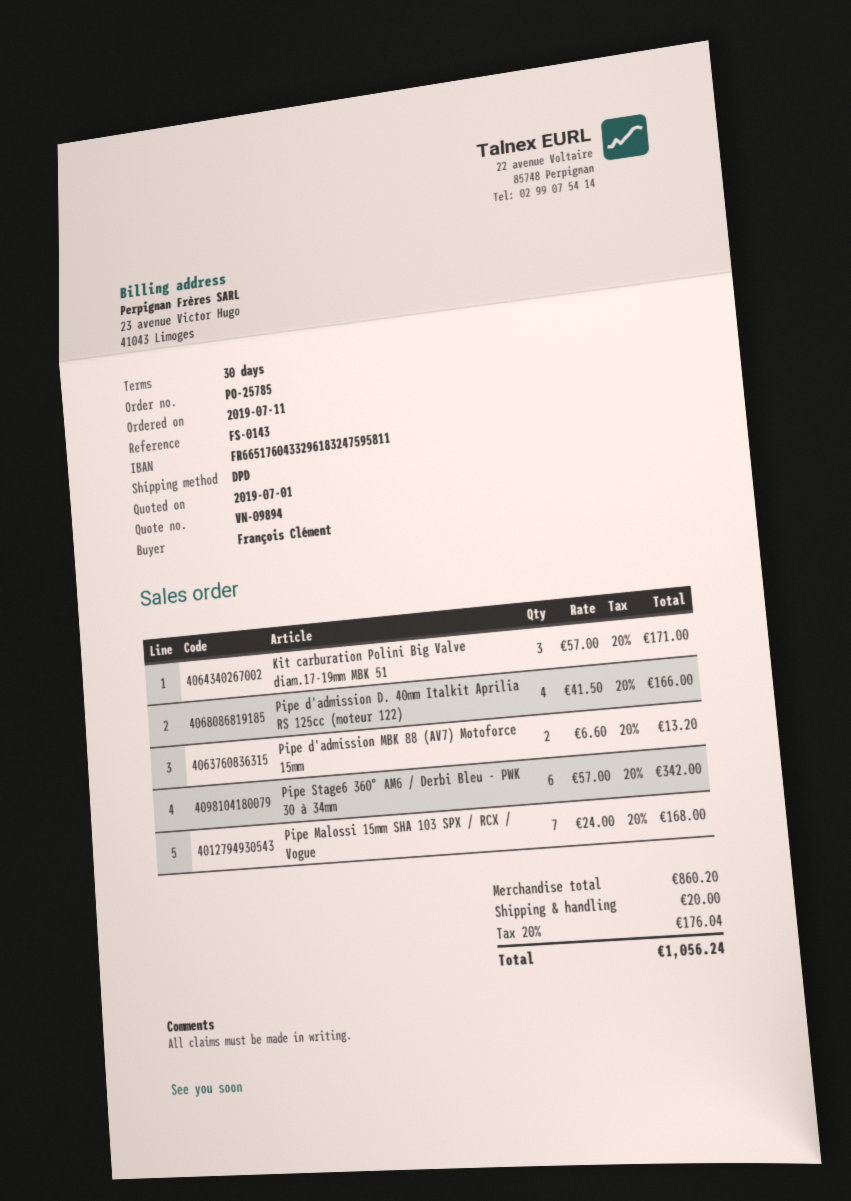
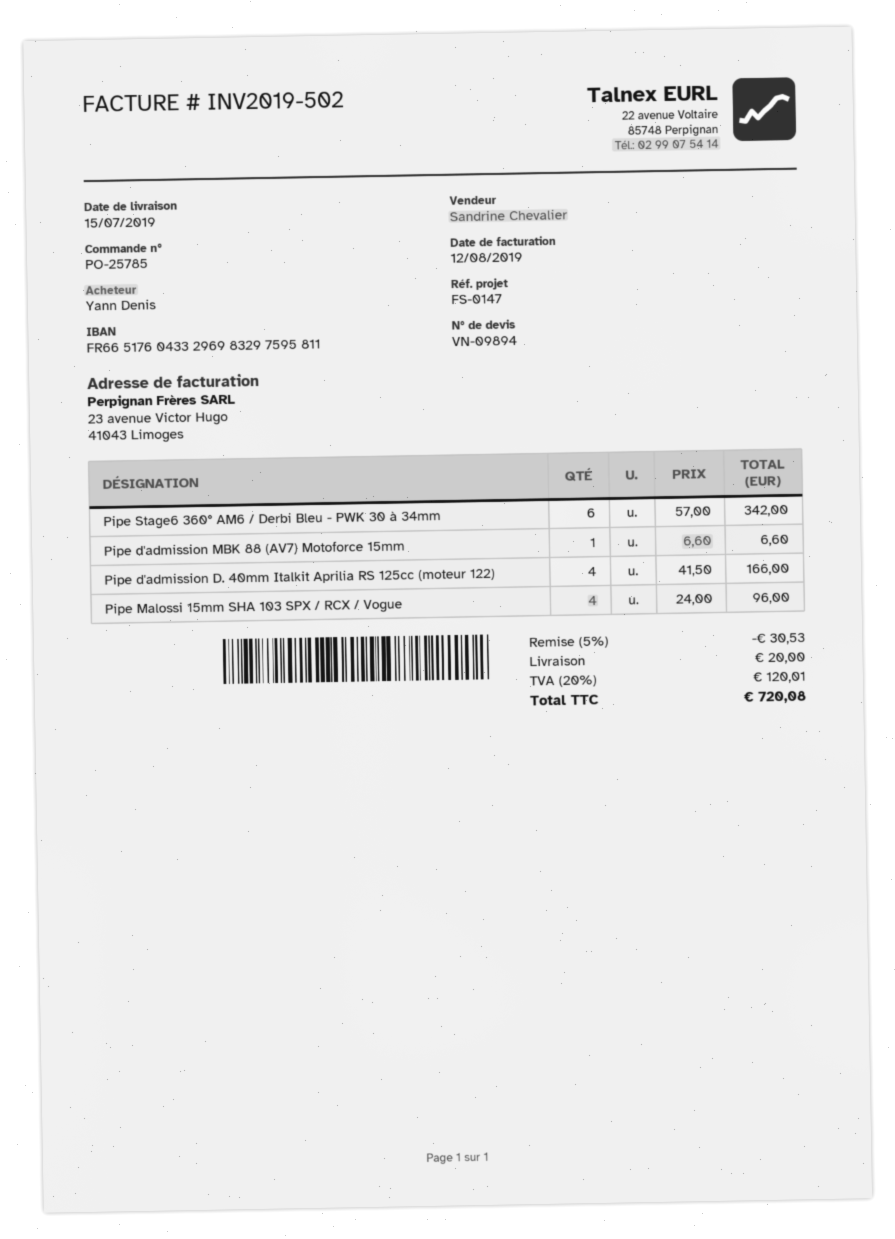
reference: FS-0143 -> FS-0147
ordered by: François Clément -> Yann Denis
bank account: FR6651760433296183247595811 -> FR6651760433296983297595811
Kit carburation Polini Big Valve diam.17-19mm MBK 51: 3 x 57.00 = 171.00 -> none
Pipe d'admission MBK 88 (AV7) Motoforce 15mm: 2 x 6.60 = 13.20 -> 1 x 6.60 = 6.60
Pipe Malossi 15mm SHA 103 SPX / RCX / Vogue: 7 x 24.00 = 168.00 -> 4 x 24.00 = 96.00
discount: none -> 5% = 30.53
tax: 20% = 176.04 -> 20% = 120.01
total: 1056.24 -> 720.08

